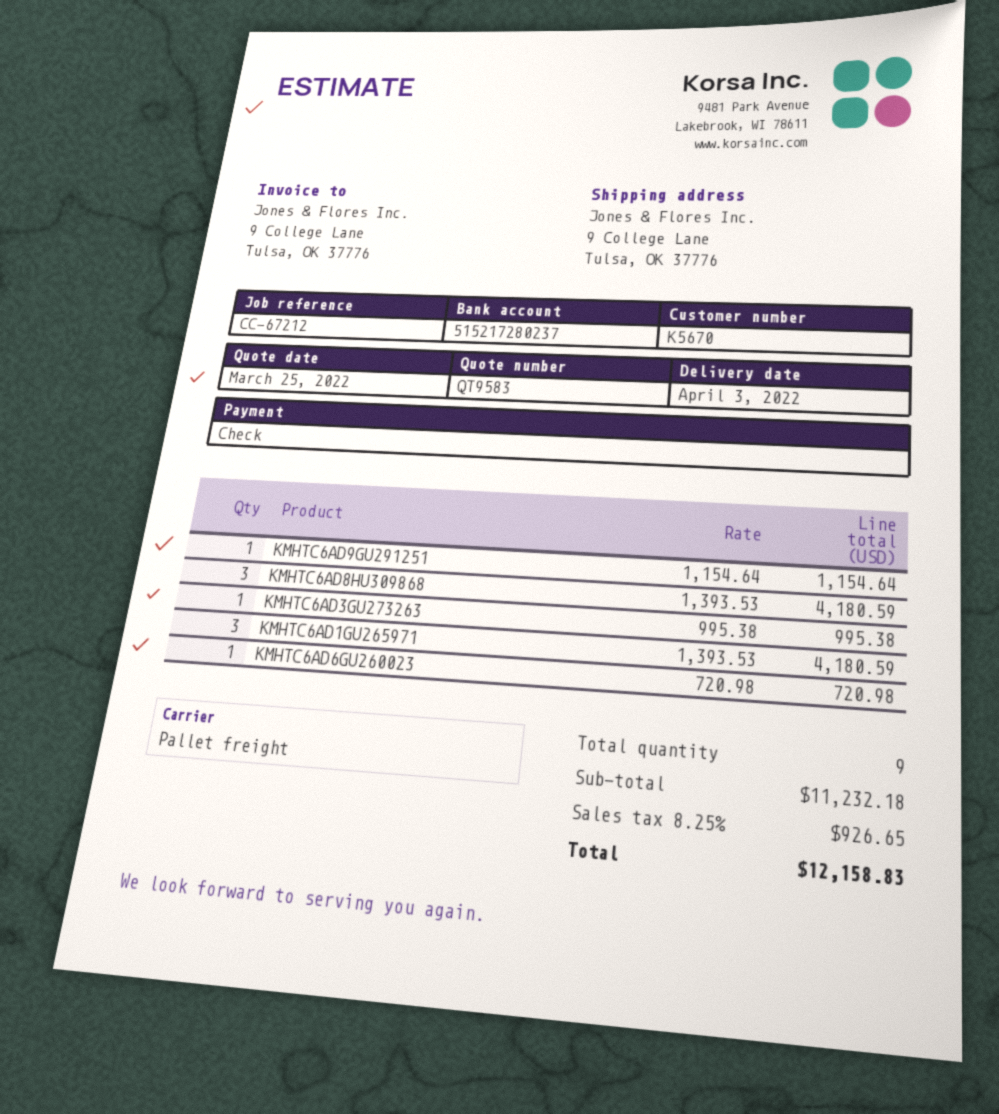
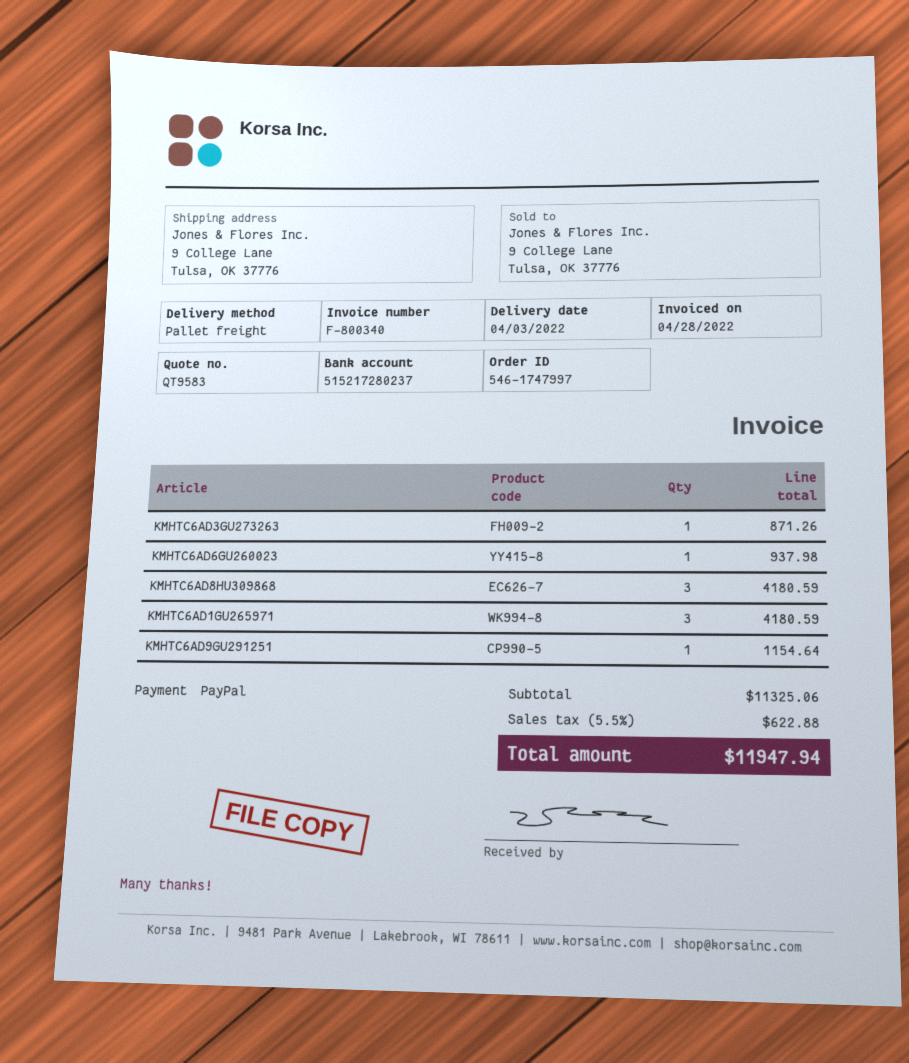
payment method: cheque -> PayPal
KMHTC6AD3GU273263: 1 for 995.38 -> 1 for 871.26
KMHTC6AD6GU260023: 1 for 720.98 -> 1 for 937.98
subtotal: 11232.18 -> 11325.06
tax: 8.25% = 926.65 -> 5.5% = 622.88
total: 12158.83 -> 11947.94

